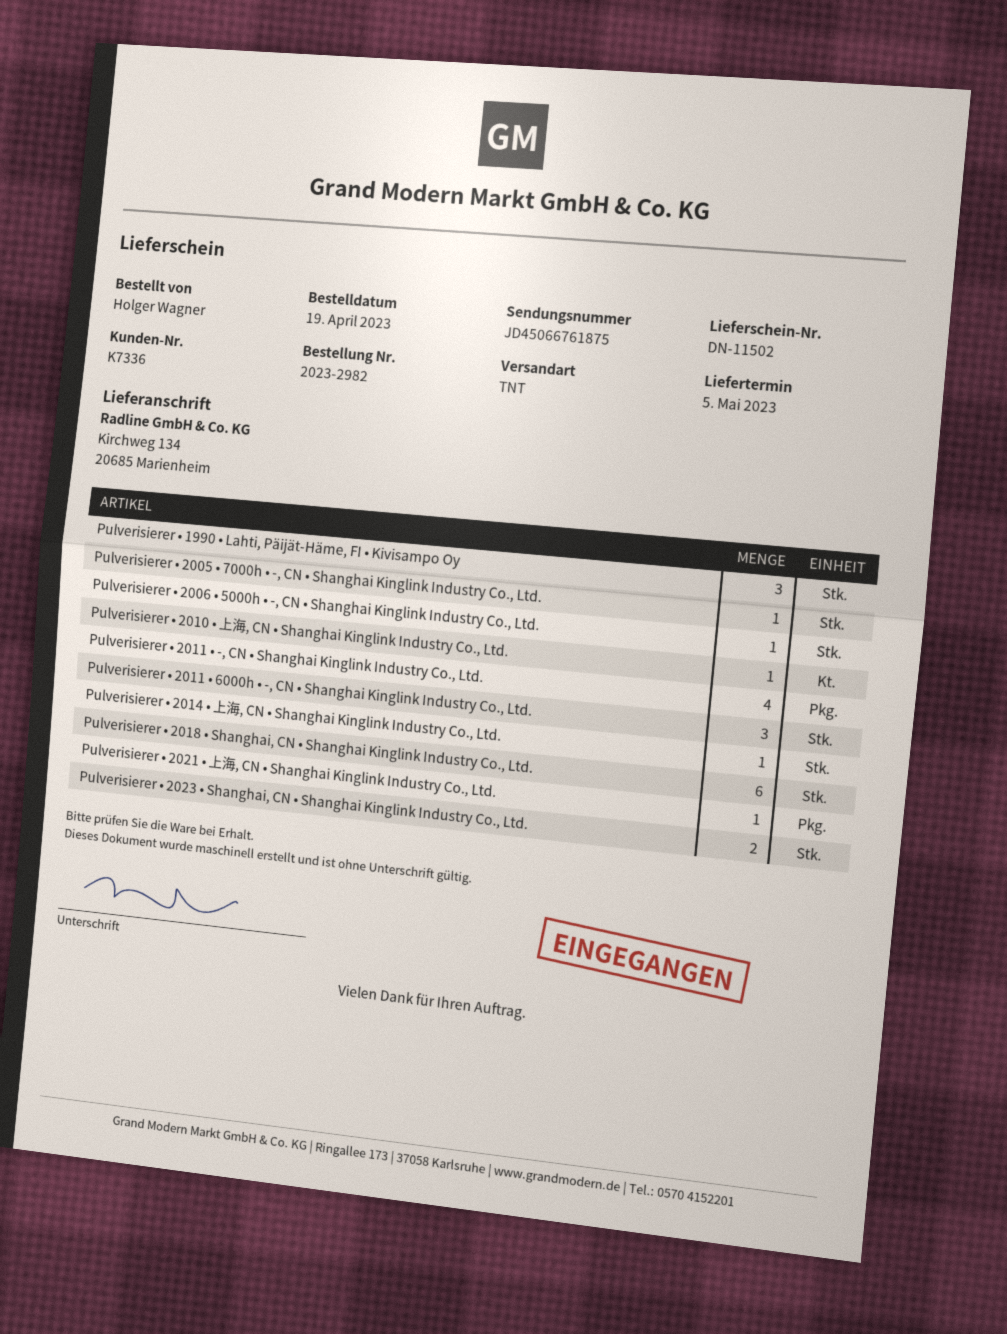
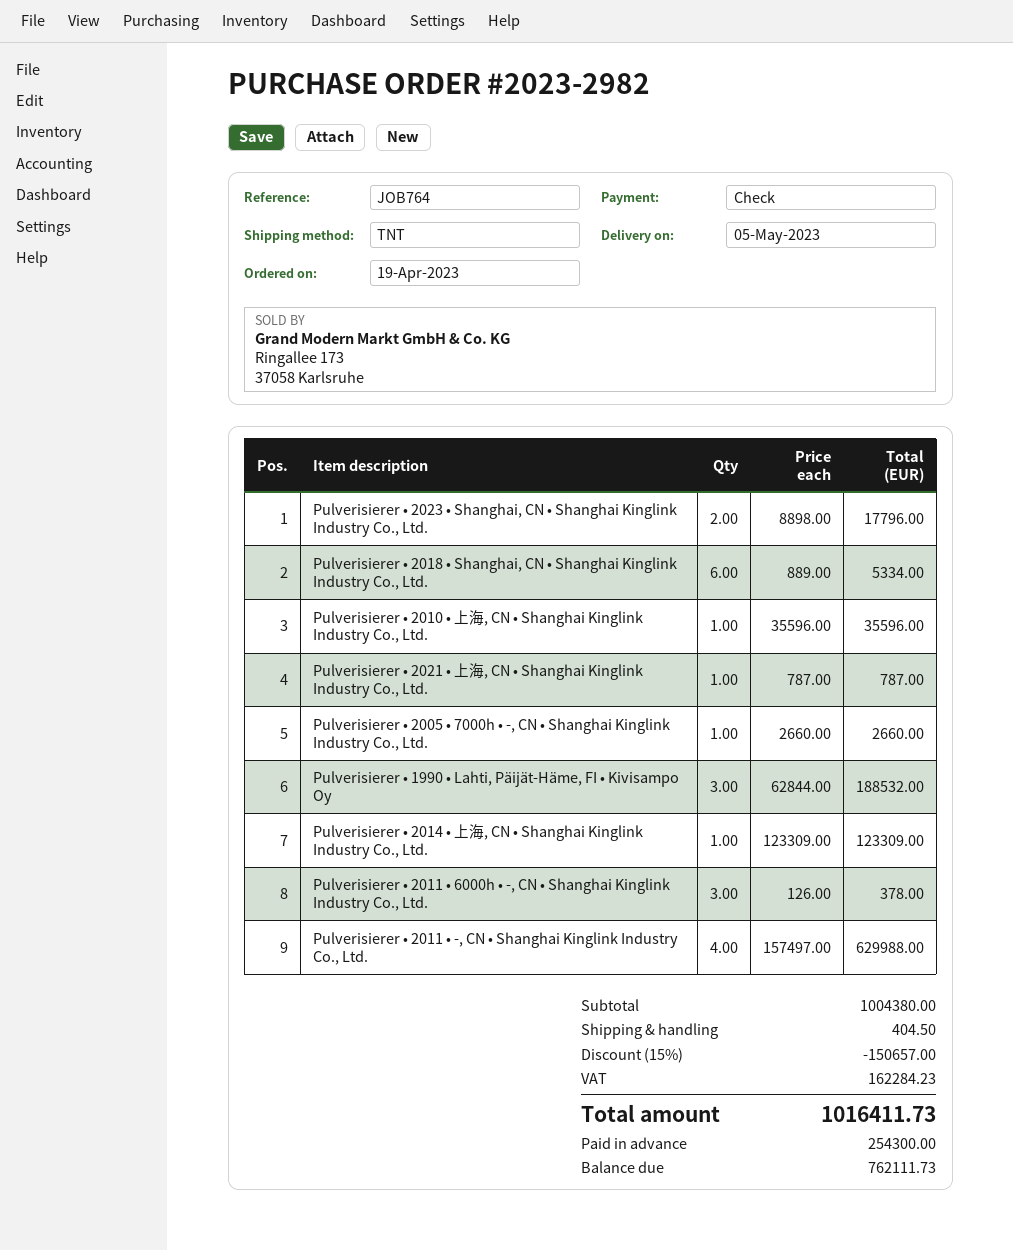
Pulverisierer • 2006 • 5000h • -, CN • Shanghai Kinglink Industry Co., Ltd.: 1 -> none

